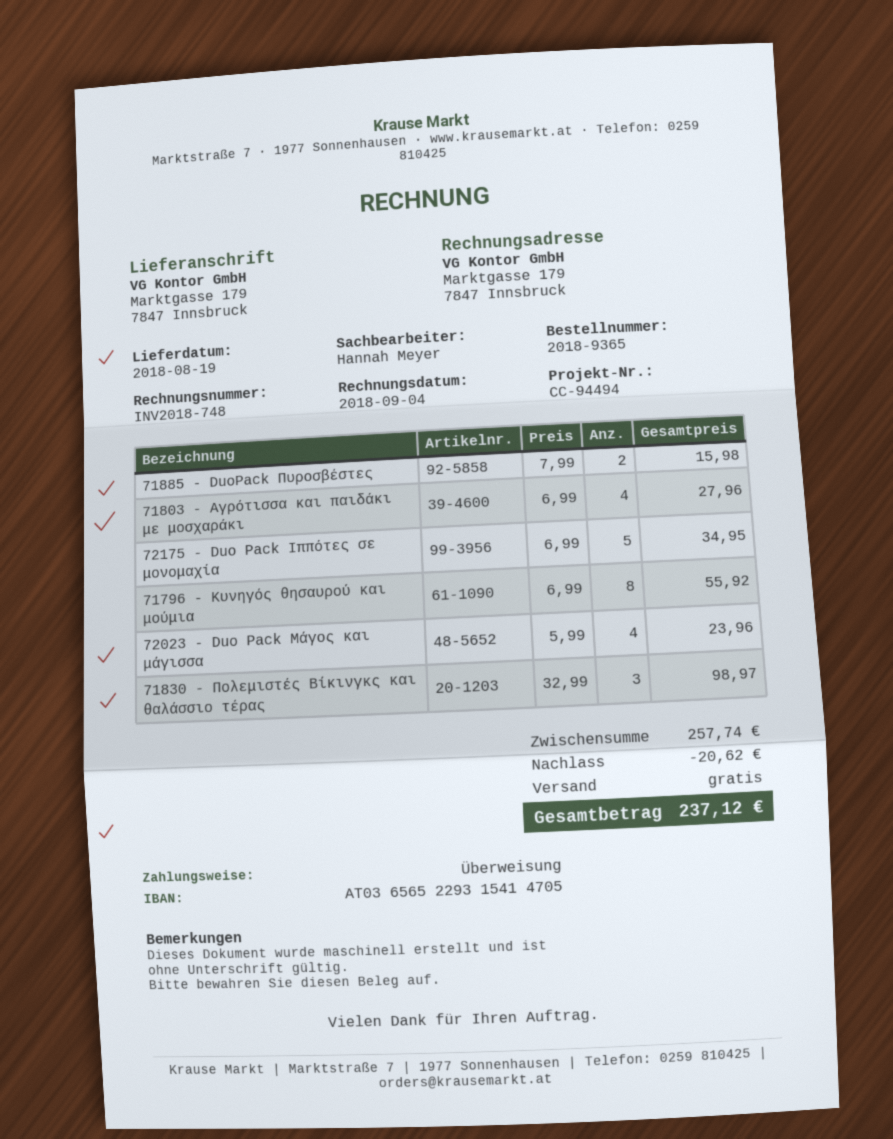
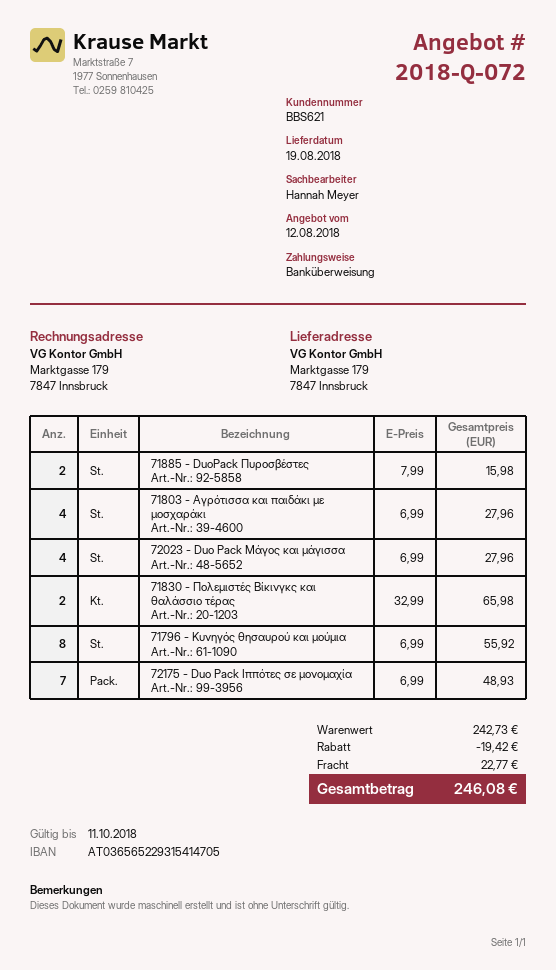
72175 - Duo Pack Ιππότες σε μονομαχία: 5 x 6.99 = 34.95 -> 7 x 6.99 = 48.93
72023 - Duo Pack Μάγος και μάγισσα: 4 x 5.99 = 23.96 -> 4 x 6.99 = 27.96
71830 - Πολεμιστές Βίκινγκς και θαλάσσιο τέρας: 3 x 32.99 = 98.97 -> 2 x 32.99 = 65.98
subtotal: 257.74 -> 242.73
discount: 20.62 -> 19.42
shipping: 0.00 -> 22.77
total: 237.12 -> 246.08

